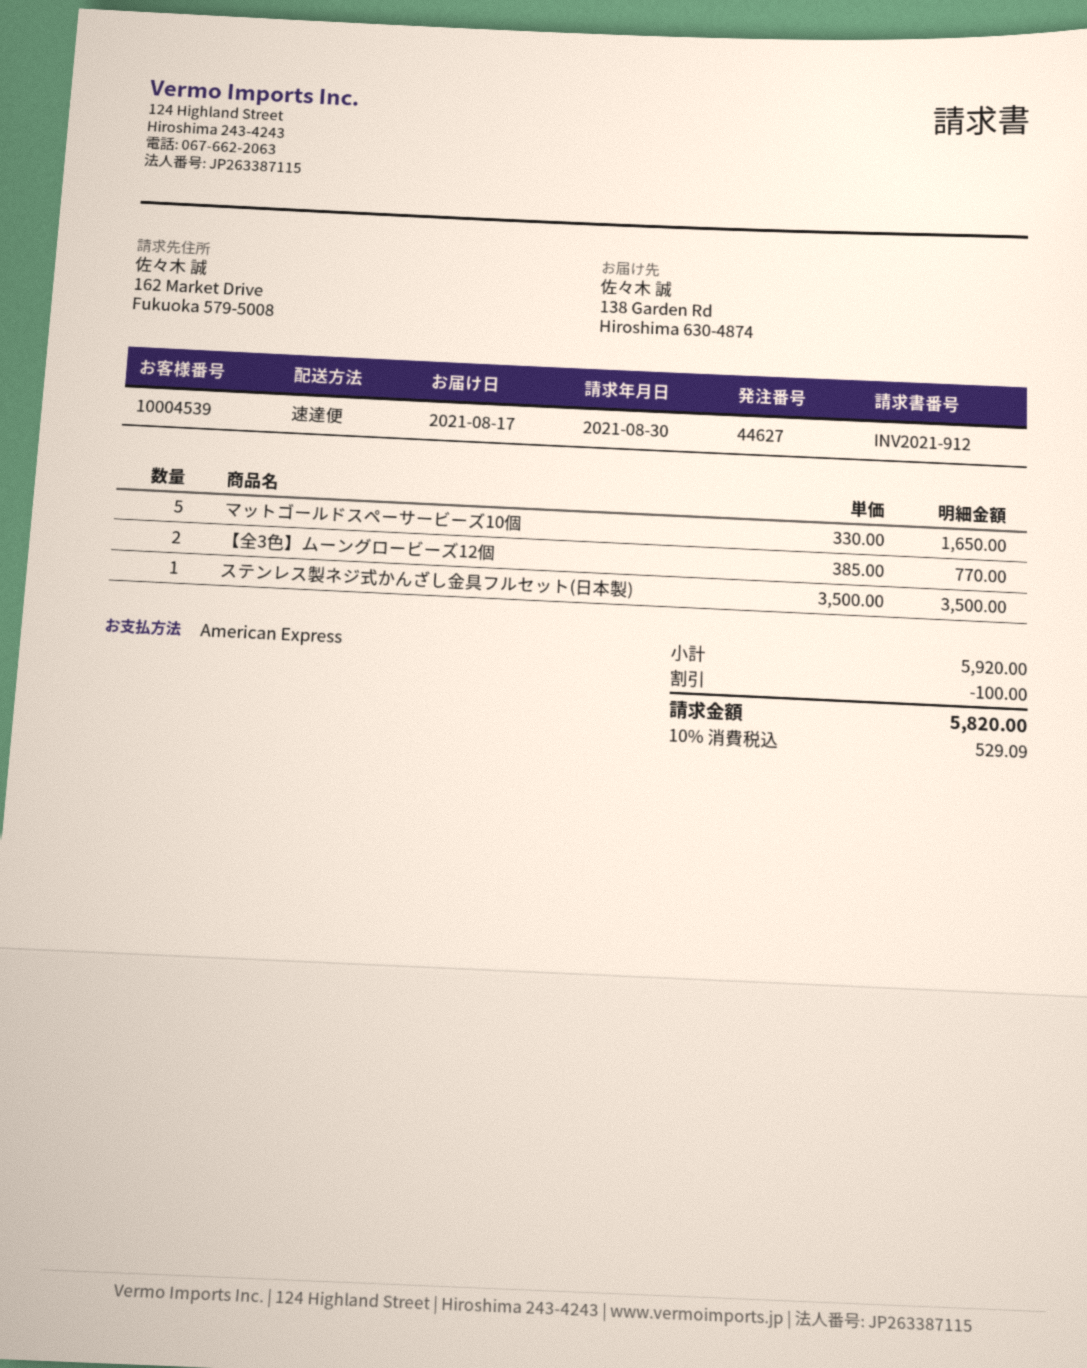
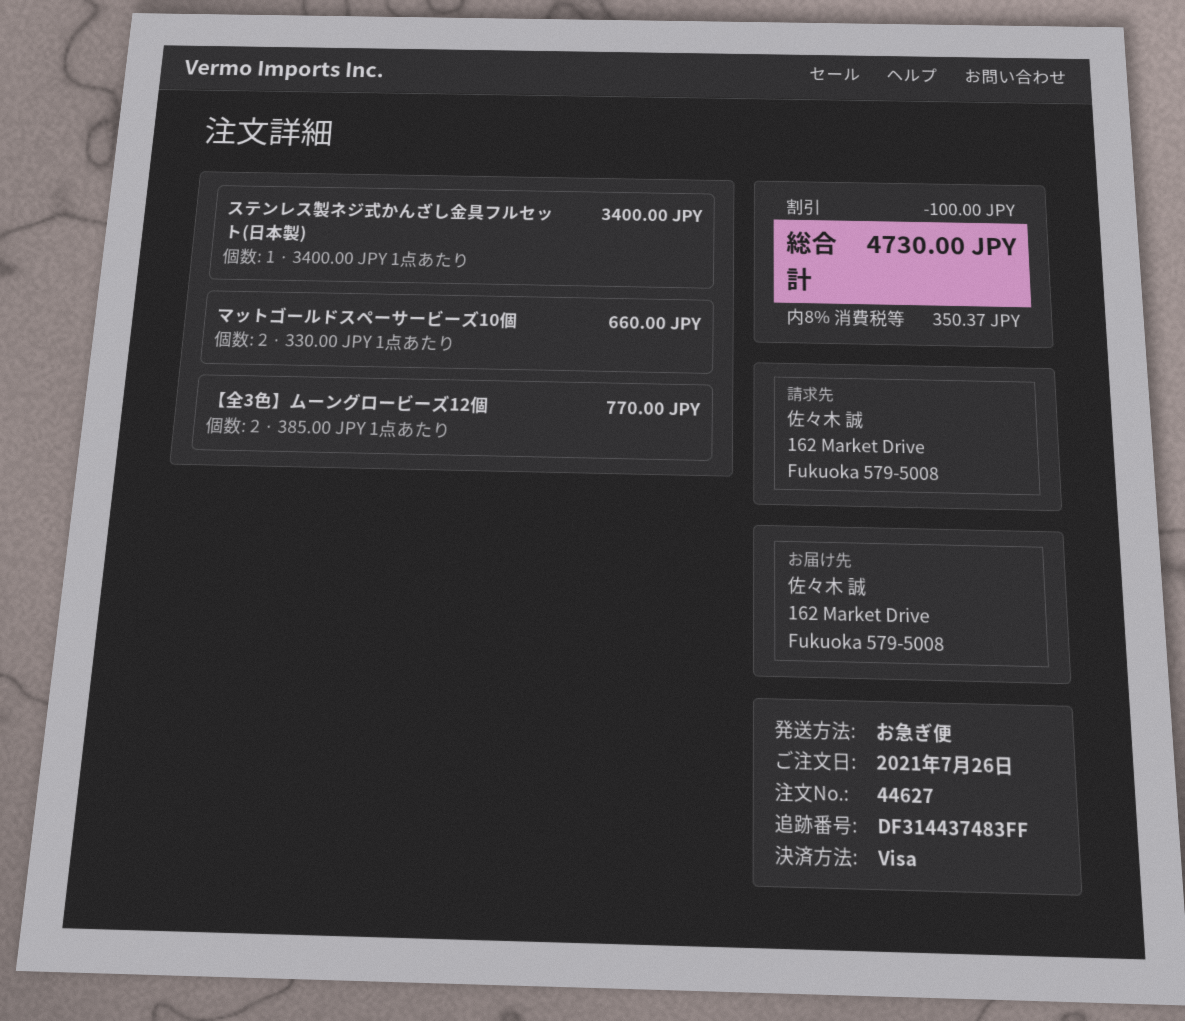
payment method: American Express -> Visa
ship to: 138 Garden Rd, Hiroshima 630-4874 -> 162 Market Drive, Fukuoka 579-5008
マットゴールドスペーサービーズ10個: 5 x 330.00 = 1650.00 -> 2 x 330.00 = 660.00
ステンレス製ネジ式かんざし金具フルセット(日本製): 1 x 3500.00 = 3500.00 -> 1 x 3400.00 = 3400.00
tax: 10% = 529.09 -> 8% = 350.37
total: 5820.00 -> 4730.00

